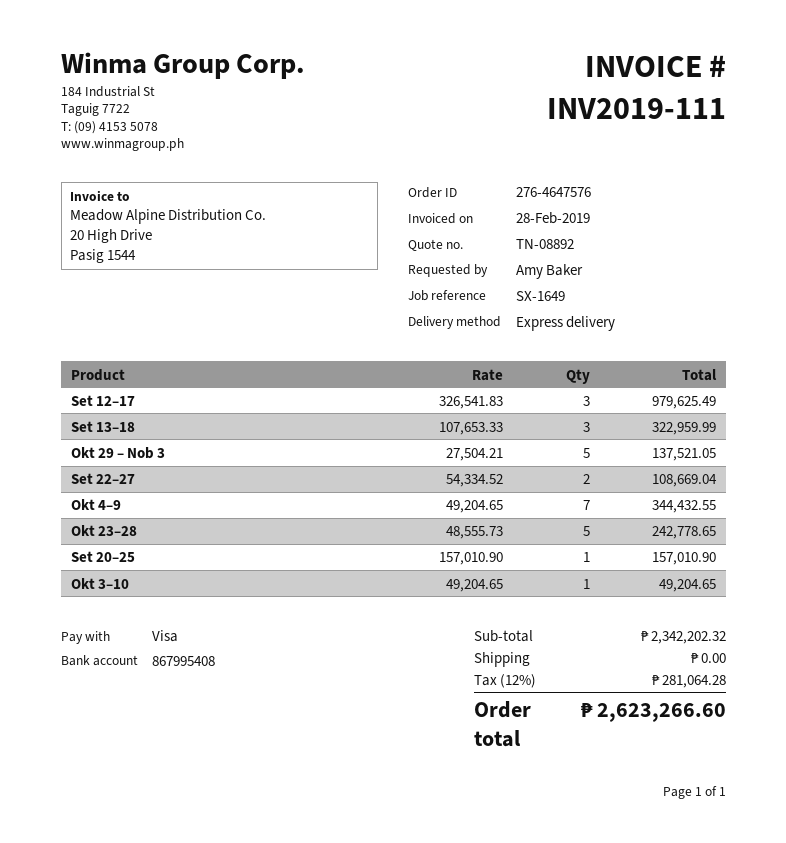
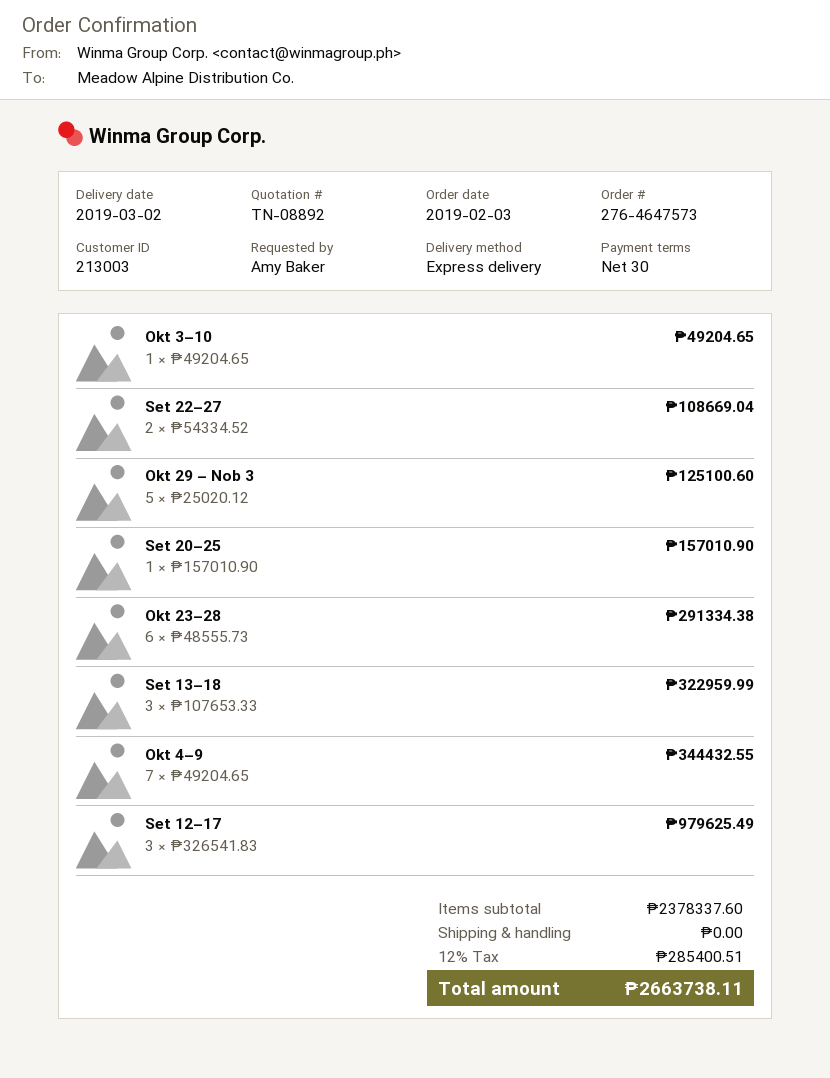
order number: 276-4647576 -> 276-4647573
Okt 29 – Nob 3: 5 x 27504.21 = 137521.05 -> 5 x 25020.12 = 125100.60
Okt 23–28: 5 x 48555.73 = 242778.65 -> 6 x 48555.73 = 291334.38
subtotal: 2342202.32 -> 2378337.60
tax: 12% = 281064.28 -> 12% = 285400.51
total: 2623266.60 -> 2663738.11

